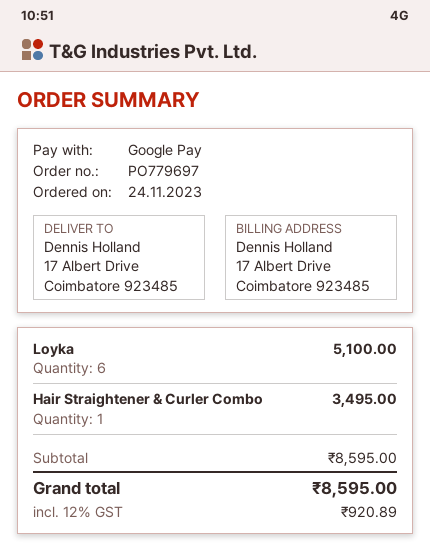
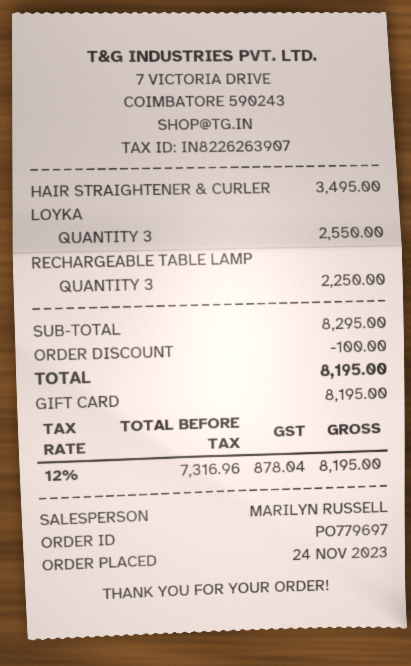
payment method: Google Pay -> gift card
Loyka: 6 for 5100.00 -> 3 for 2550.00
RECHARGEABLE TABLE LAMP: none -> 3 for 2250.00
subtotal: 8595.00 -> 8295.00
discount: none -> 100.00
tax: 12% = 920.89 -> 12% = 878.04
total: 8595.00 -> 8195.00

